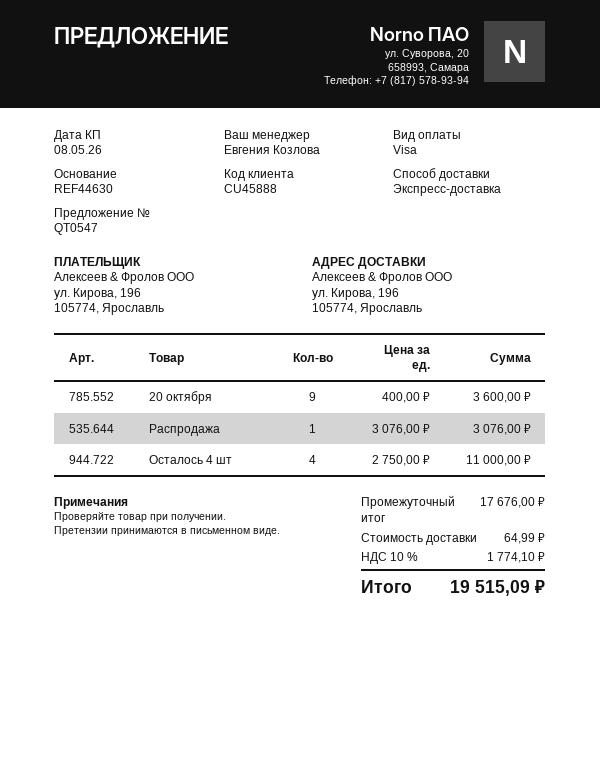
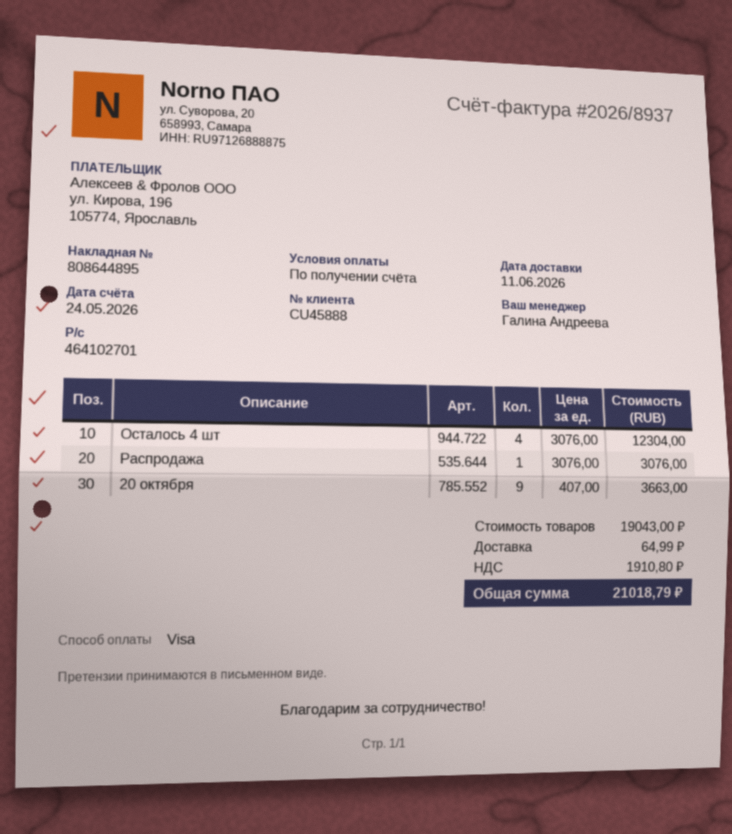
sales rep: Евгения Козлова -> Галина Андреева
20 октября: 9 x 400.00 = 3600.00 -> 9 x 407.00 = 3663.00
Осталось 4 шт: 4 x 2750.00 = 11000.00 -> 4 x 3076.00 = 12304.00
subtotal: 17676.00 -> 19043.00
tax: 1774.10 -> 1910.80
total: 19515.09 -> 21018.79

